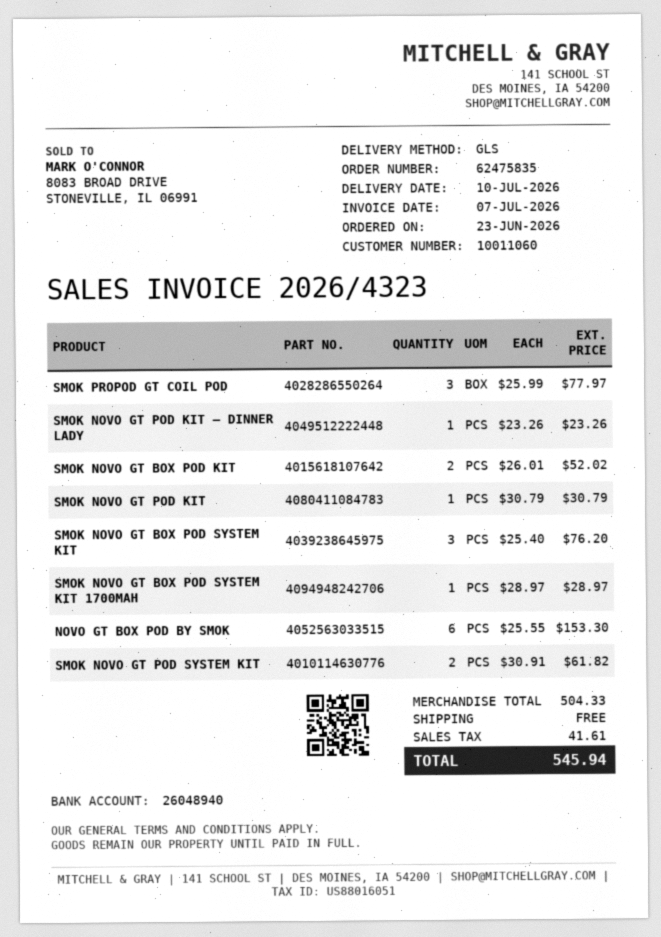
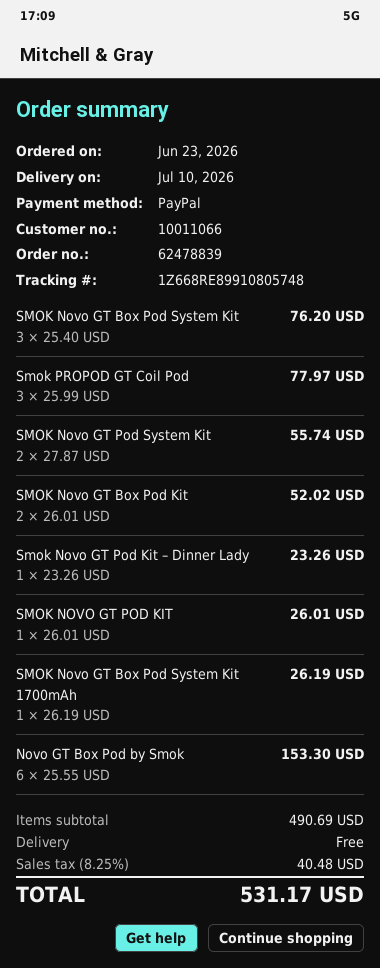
order number: 62475835 -> 62478839
customer number: 10011060 -> 10011066
SMOK NOVO GT POD KIT: 1 x 30.79 = 30.79 -> 1 x 26.01 = 26.01
SMOK NOVO GT BOX POD SYSTEM KIT 1700MAH: 1 x 28.97 = 28.97 -> 1 x 26.19 = 26.19
SMOK NOVO GT POD SYSTEM KIT: 2 x 30.91 = 61.82 -> 2 x 27.87 = 55.74
subtotal: 504.33 -> 490.69
tax: 41.61 -> 40.48
total: 545.94 -> 531.17

